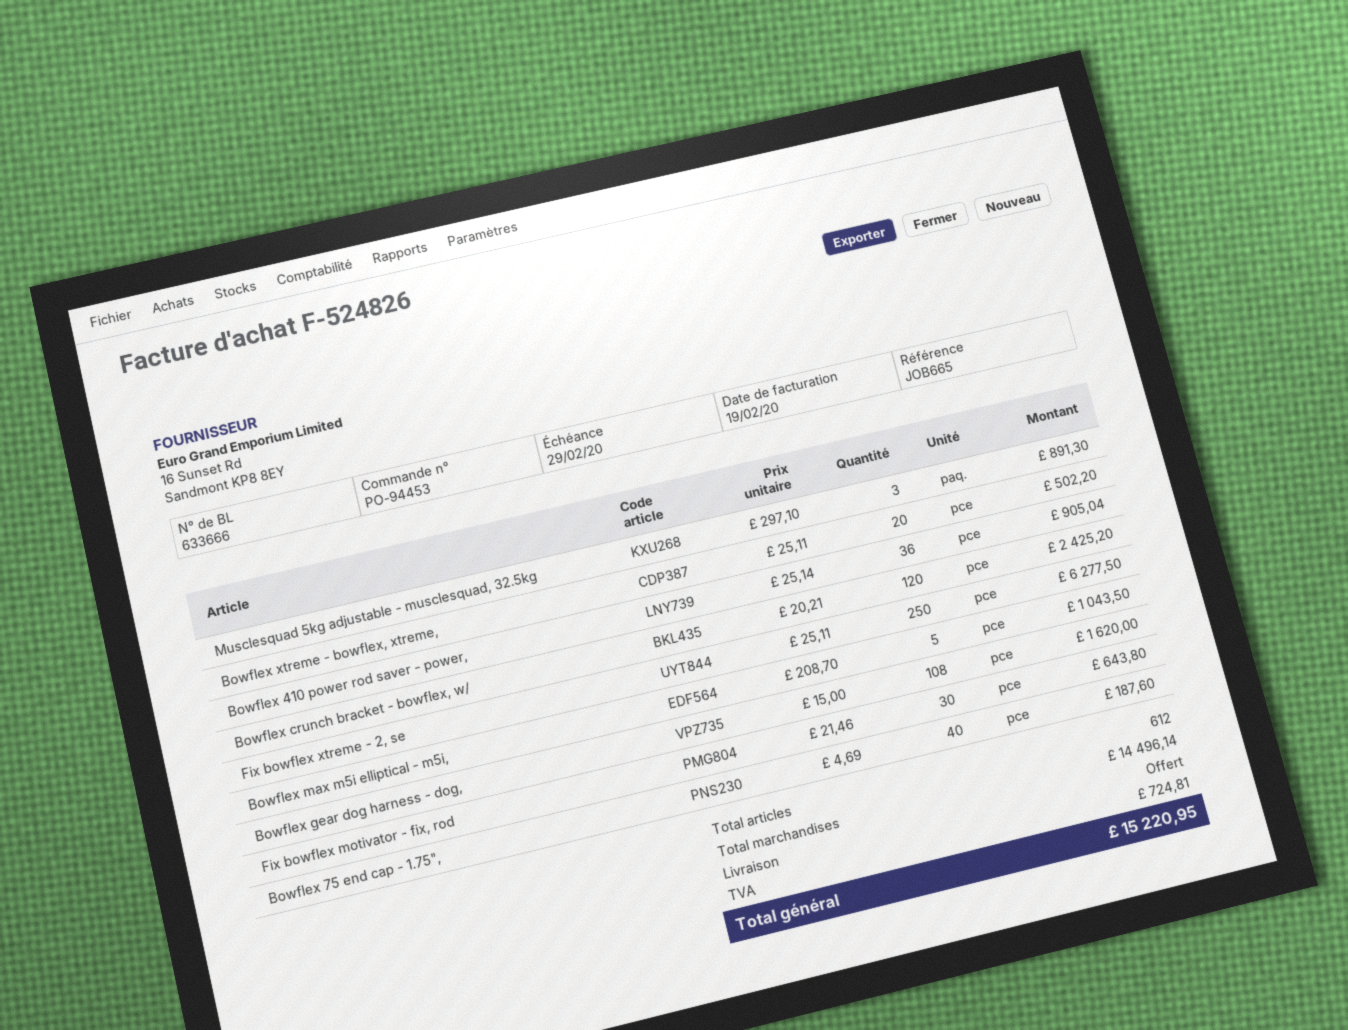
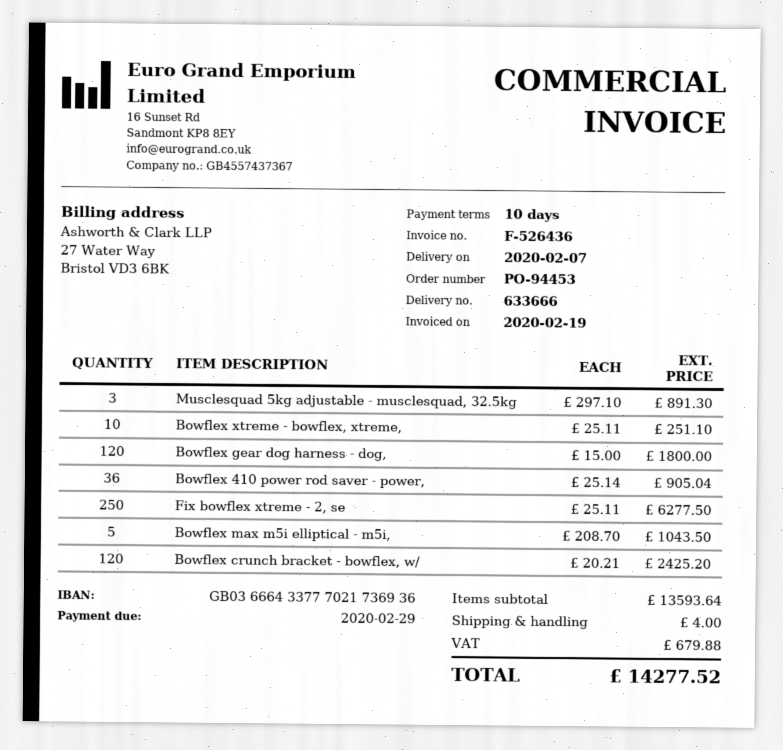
invoice number: F-524826 -> F-526436
Bowflex xtreme - bowflex, xtreme,: 20 x 25.11 = 502.20 -> 10 x 25.11 = 251.10
Bowflex gear dog harness - dog,: 108 x 15.00 = 1620.00 -> 120 x 15.00 = 1800.00
Fix bowflex motivator - fix, rod: 30 x 21.46 = 643.80 -> none
Bowflex 75 end cap - 1.75",: 40 x 4.69 = 187.60 -> none
subtotal: 14496.14 -> 13593.64
shipping: 0.00 -> 4.00
tax: 724.81 -> 679.88
total: 15220.95 -> 14277.52

